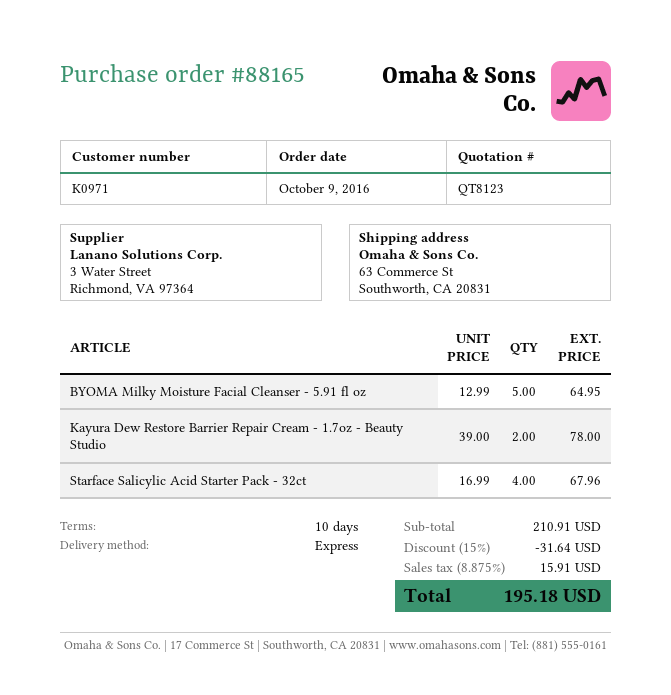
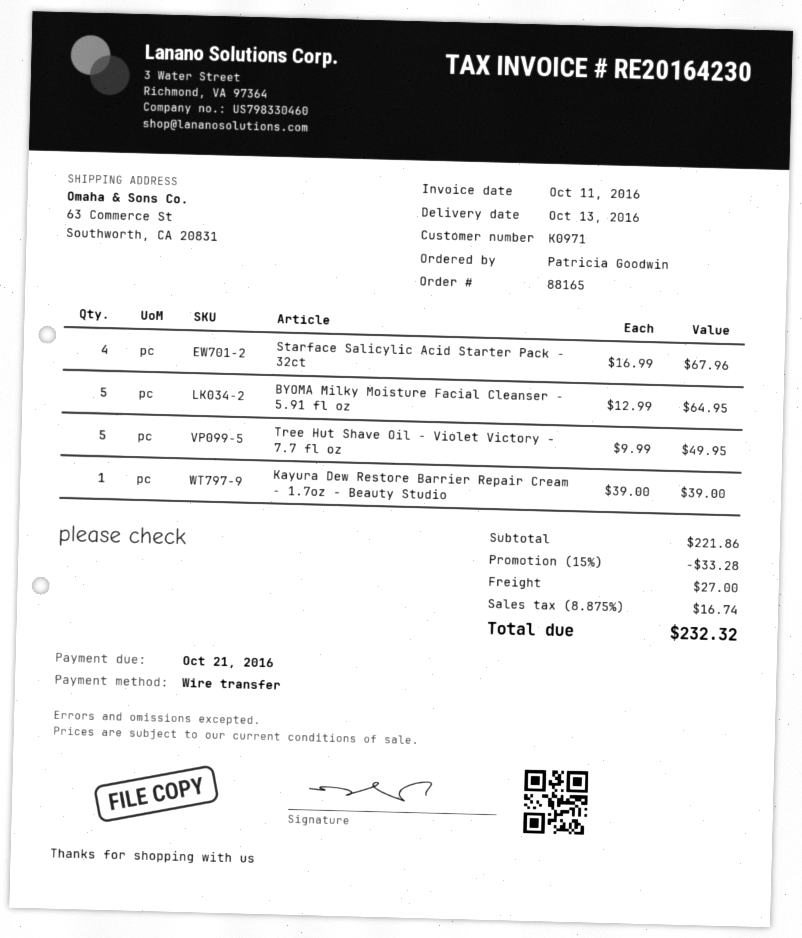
Kayura Dew Restore Barrier Repair Cream - 1.7oz - Beauty Studio: 2 x 39.00 = 78.00 -> 1 x 39.00 = 39.00
Tree Hut Shave Oil - Violet Victory - 7.7 fl oz: none -> 5 x 9.99 = 49.95
subtotal: 210.91 -> 221.86
discount: 15% = 31.64 -> 15% = 33.28
shipping: none -> 27.00
tax: 8.875% = 15.91 -> 8.875% = 16.74
total: 195.18 -> 232.32

